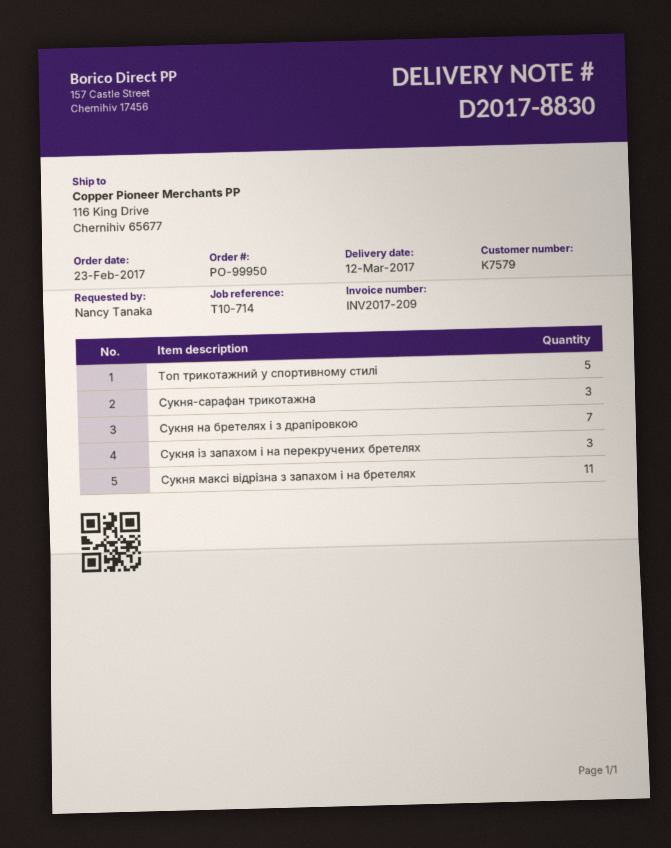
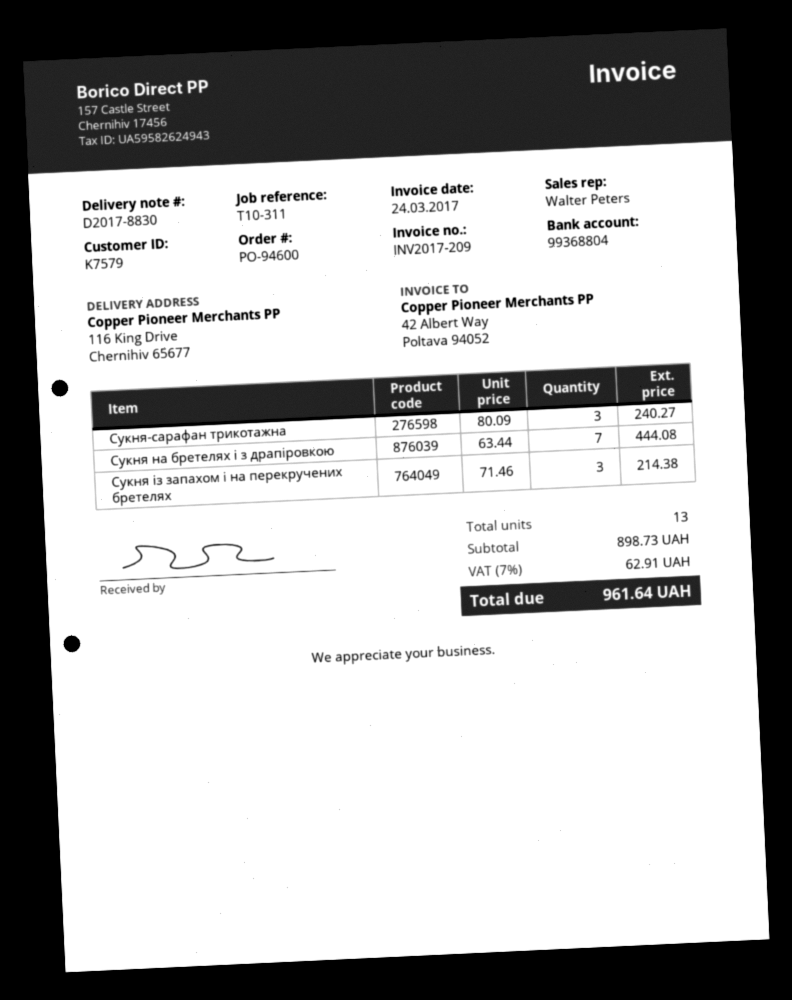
order number: PO-99950 -> PO-94600
reference: T10-714 -> T10-311
Топ трикотажний у спортивному стилі: 5 -> none
Сукня максі відрізна з запахом і на бретелях: 11 -> none

